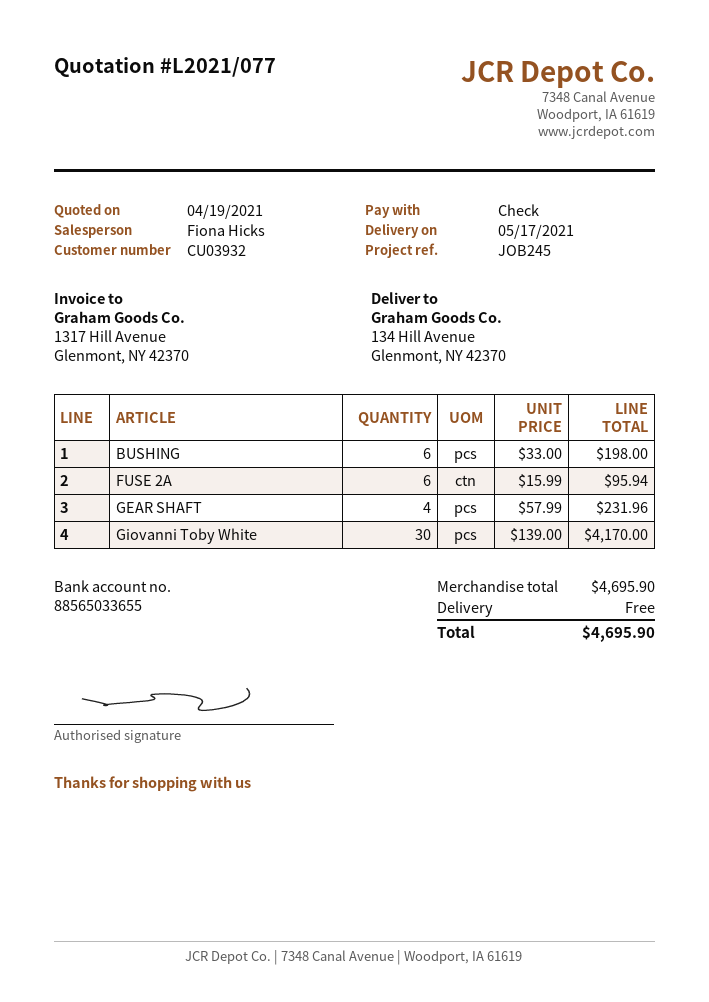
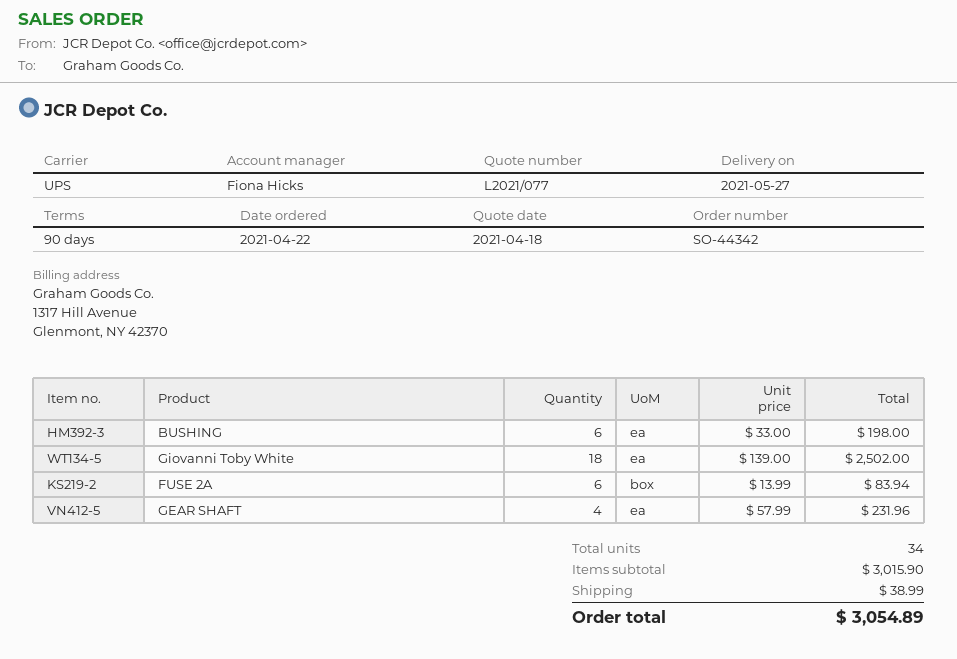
quote date: 2021-04-19 -> 2021-04-18
delivery date: 2021-05-17 -> 2021-05-27
FUSE 2A: 6 x 15.99 = 95.94 -> 6 x 13.99 = 83.94
Giovanni Toby White: 30 x 139.00 = 4170.00 -> 18 x 139.00 = 2502.00
subtotal: 4695.90 -> 3015.90
shipping: 0.00 -> 38.99
total: 4695.90 -> 3054.89

